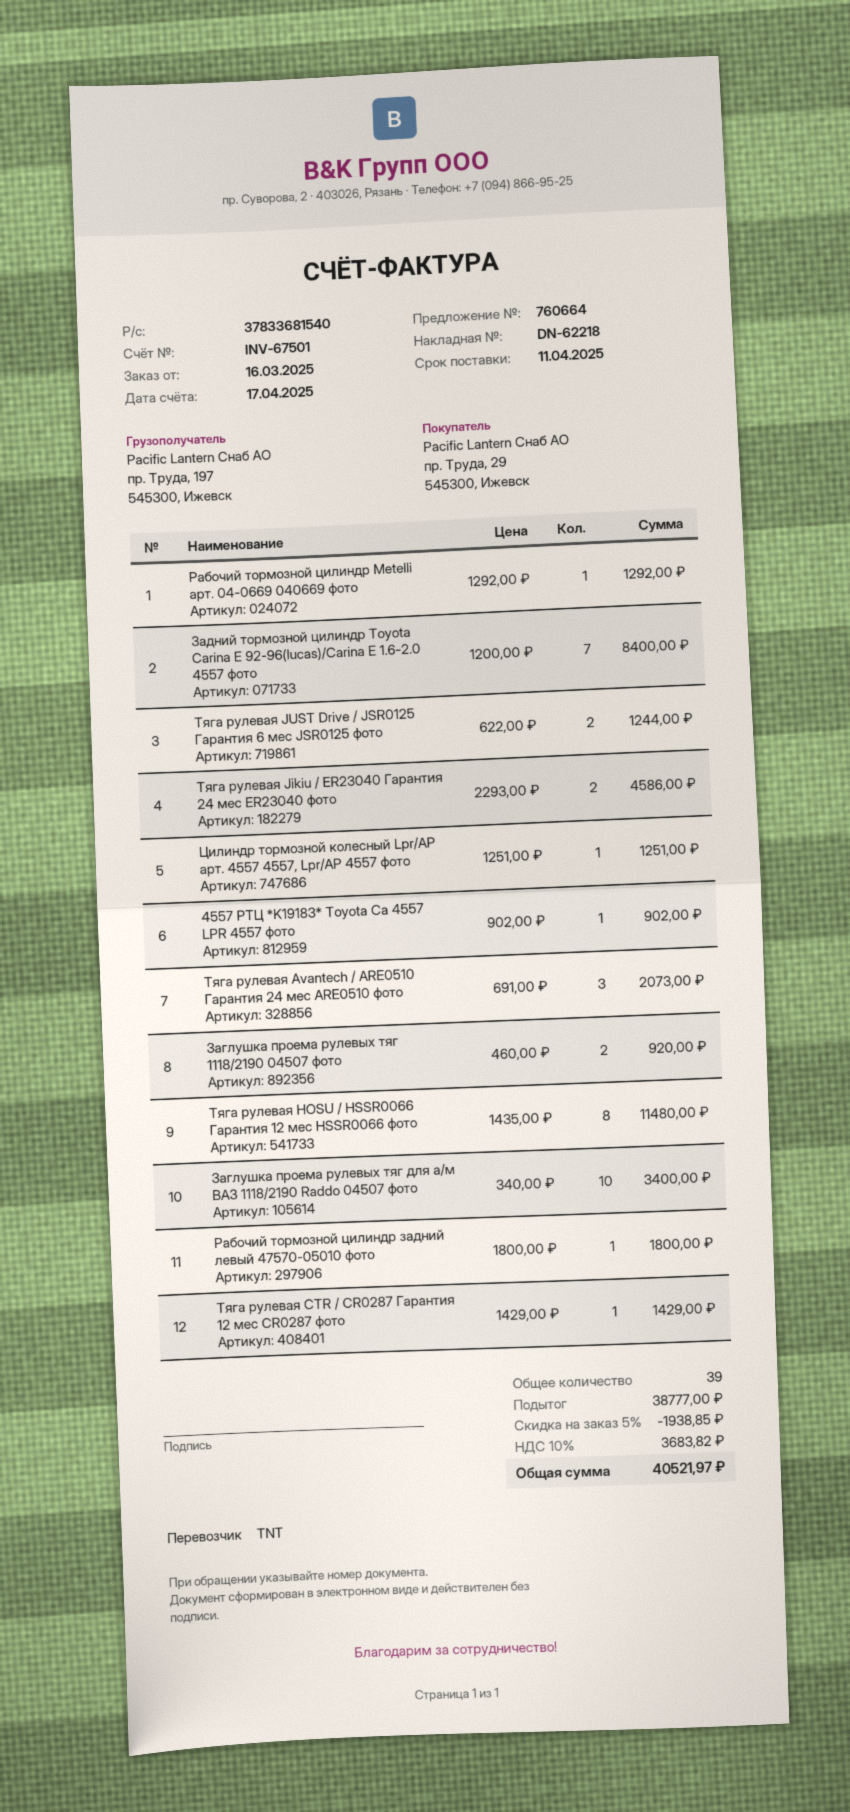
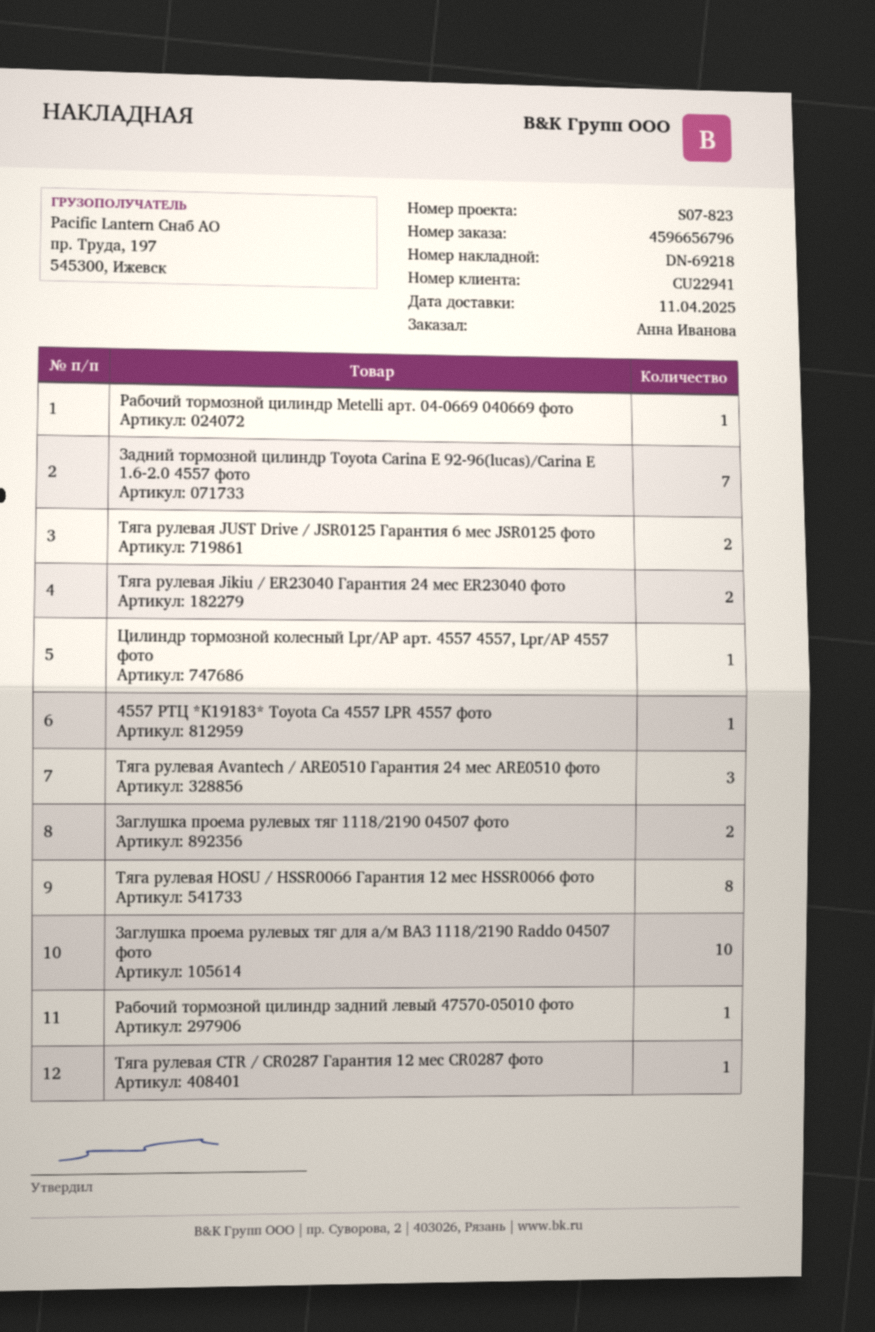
delivery note number: DN-62218 -> DN-69218

